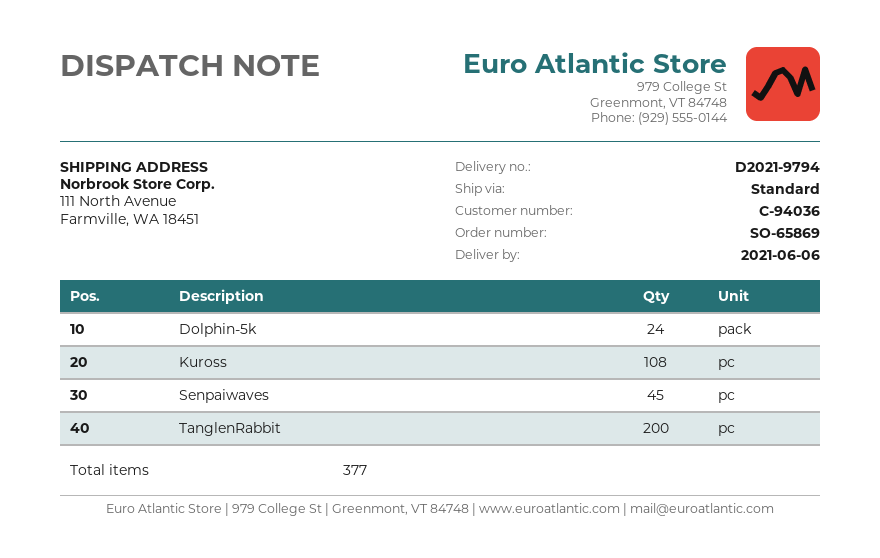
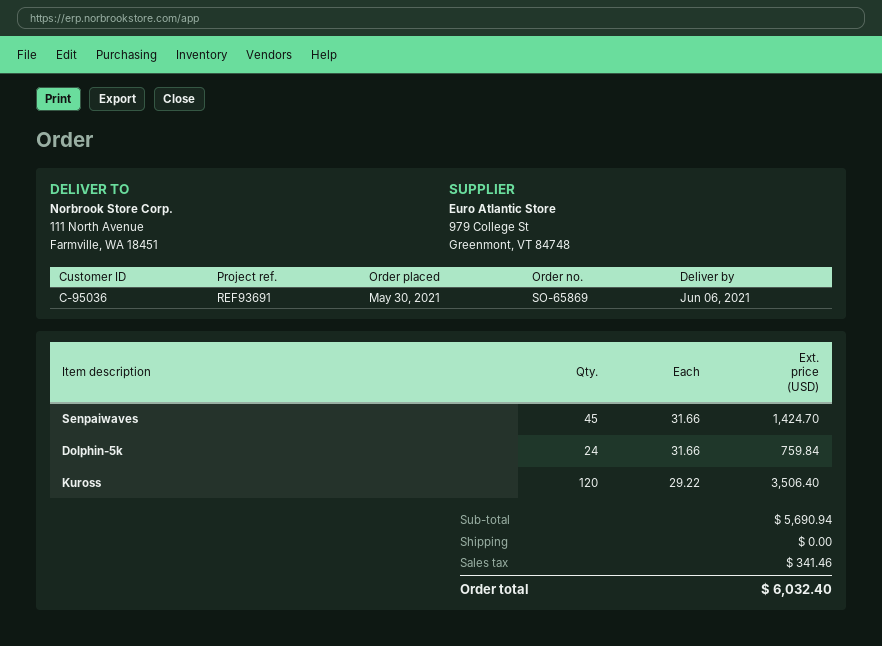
customer number: C-94036 -> C-95036
Kuross: 108 -> 120
TanglenRabbit: 200 -> none

